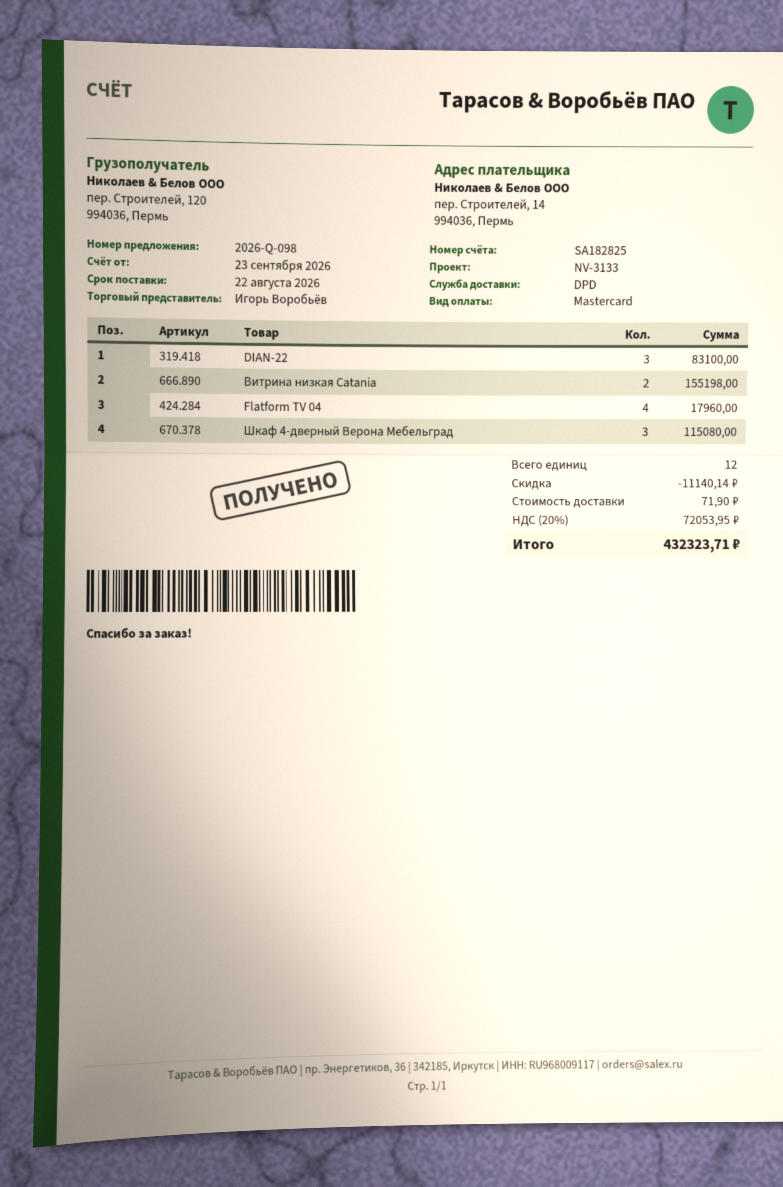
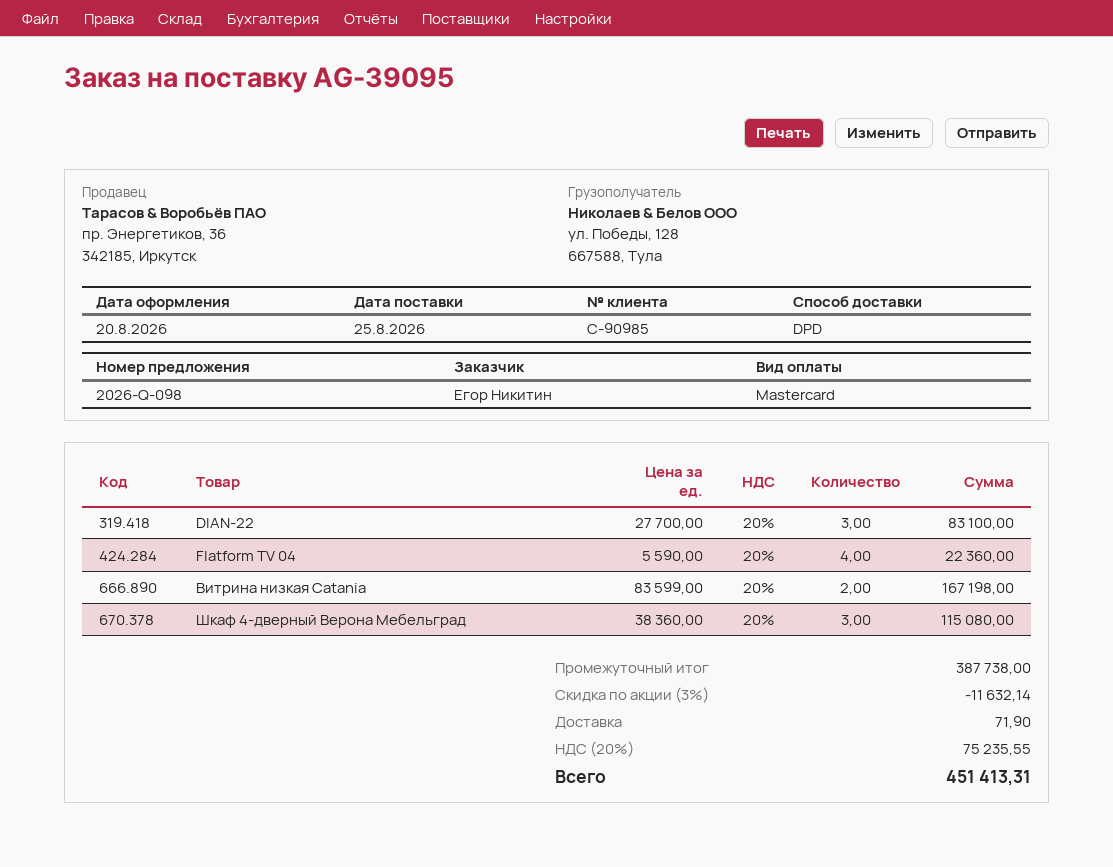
delivery date: 2026-08-22 -> 2026-08-25
ship to: пер. Строителей, 120, 994036, Пермь -> ул. Победы, 128, 667588, Тула
Витрина низкая Catania: 2 for 155198.00 -> 2 for 167198.00
Flatform TV 04: 4 for 17960.00 -> 4 for 22360.00
discount: 11140.14 -> 11632.14
tax: 20% = 72053.95 -> 20% = 75235.55
total: 432323.71 -> 451413.31

